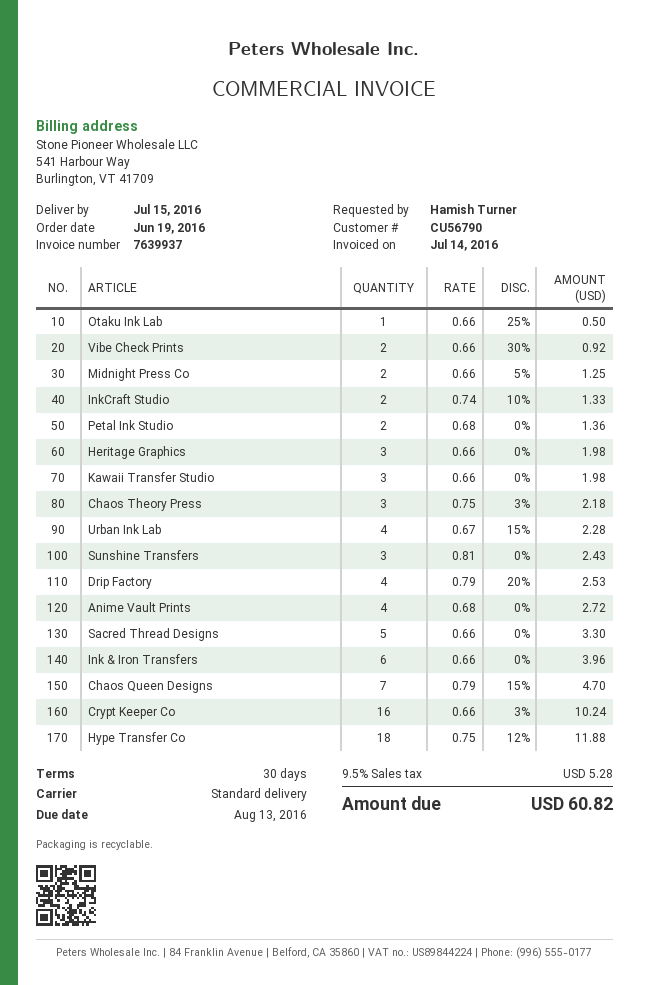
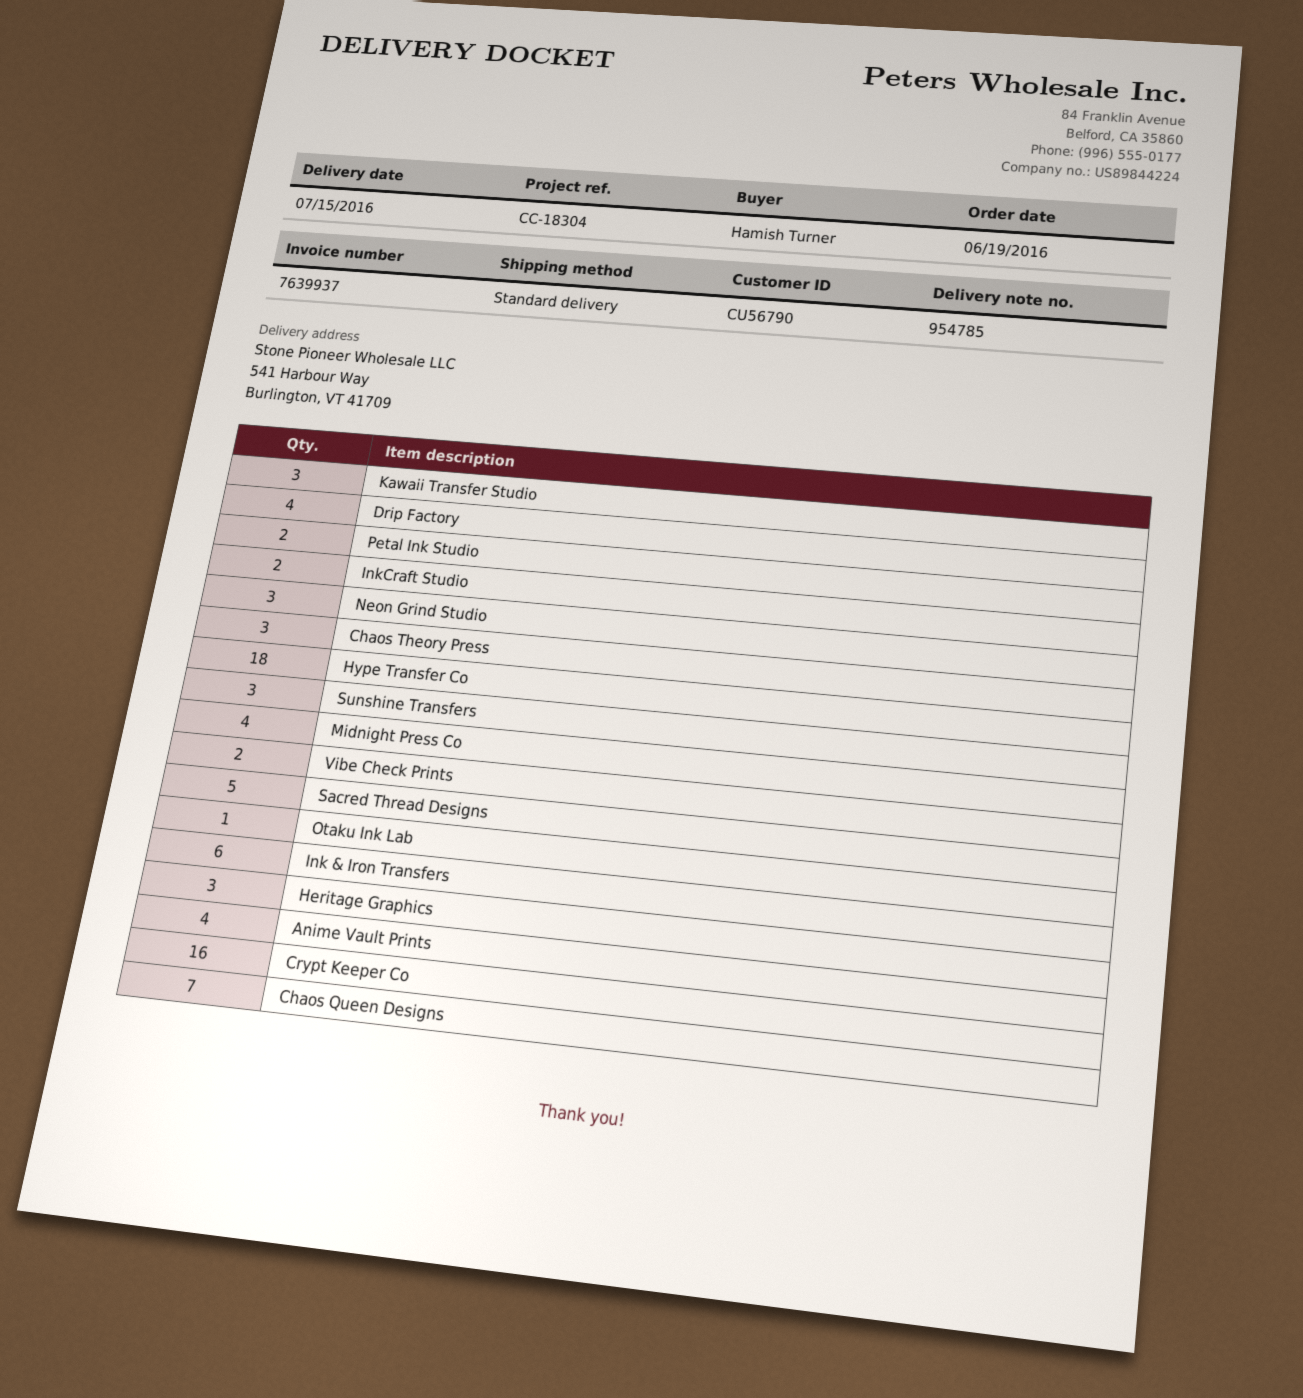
Midnight Press Co: 2 -> 4
Urban Ink Lab: 4 -> none
Neon Grind Studio: none -> 3

